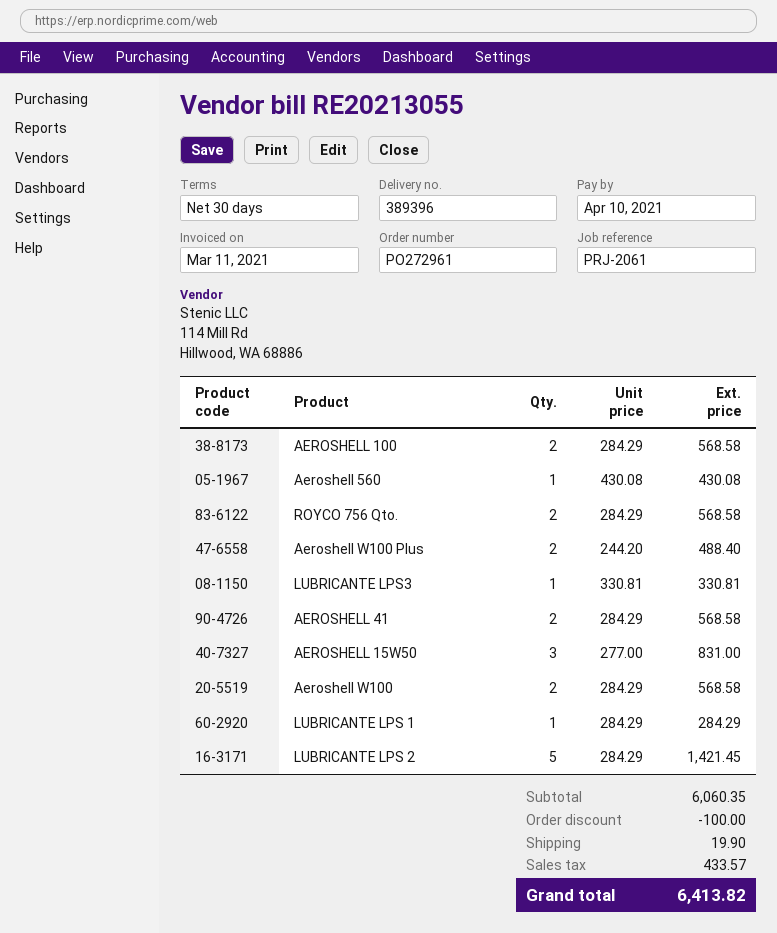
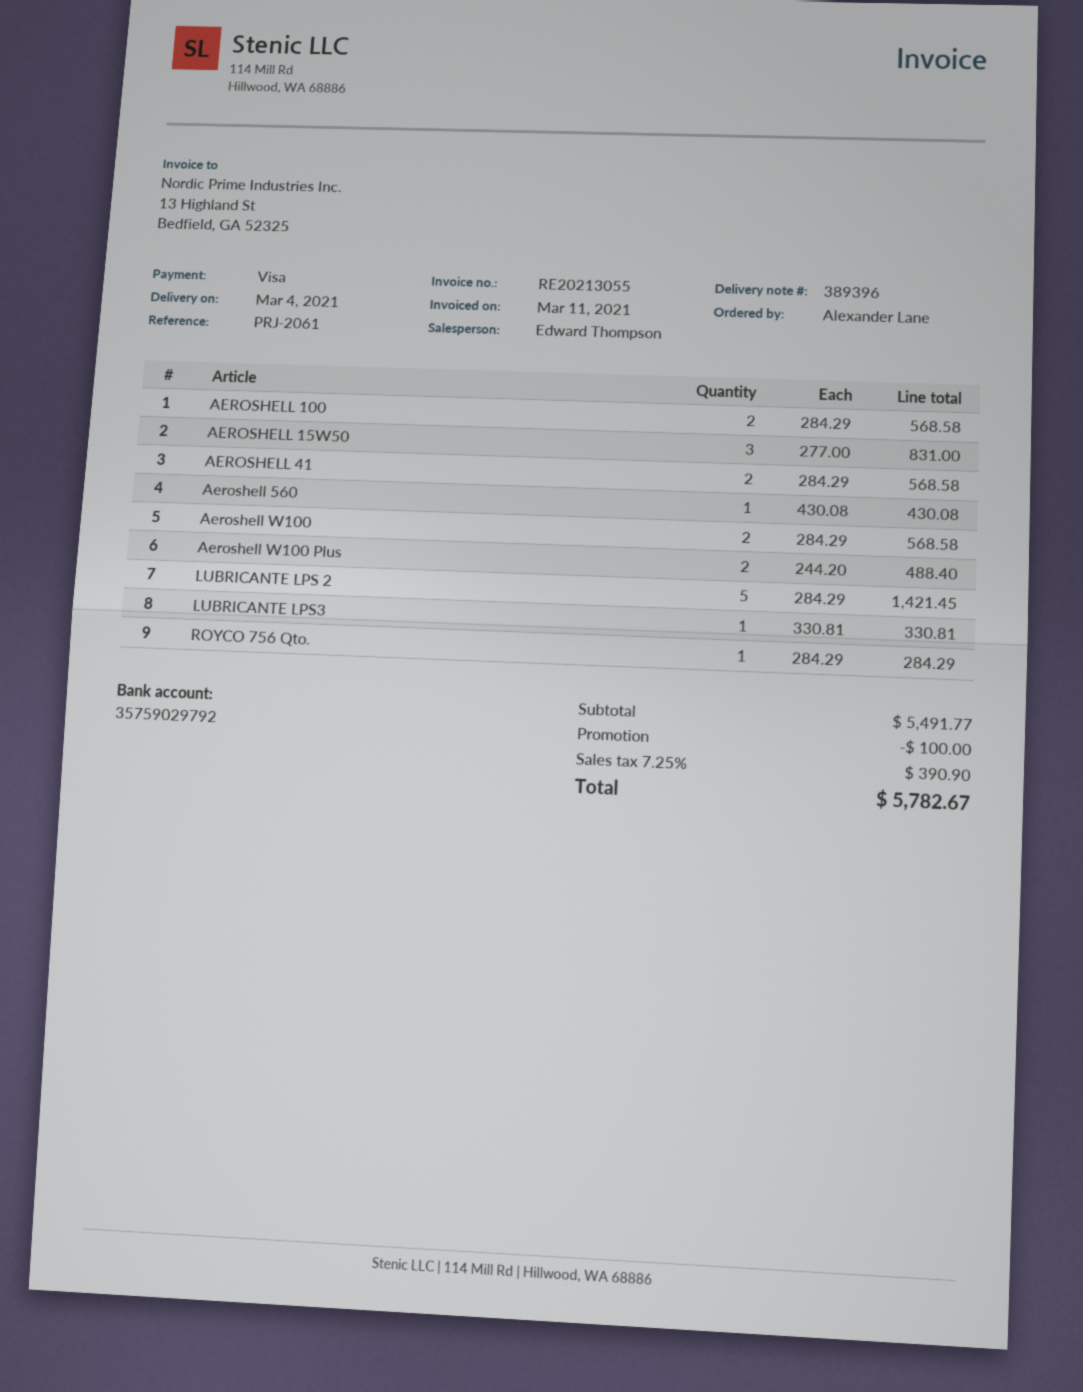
ROYCO 756 Qto.: 2 x 284.29 = 568.58 -> 1 x 284.29 = 284.29
LUBRICANTE LPS 1: 1 x 284.29 = 284.29 -> none
subtotal: 6060.35 -> 5491.77
shipping: 19.90 -> none
tax: 433.57 -> 390.90
total: 6413.82 -> 5782.67

